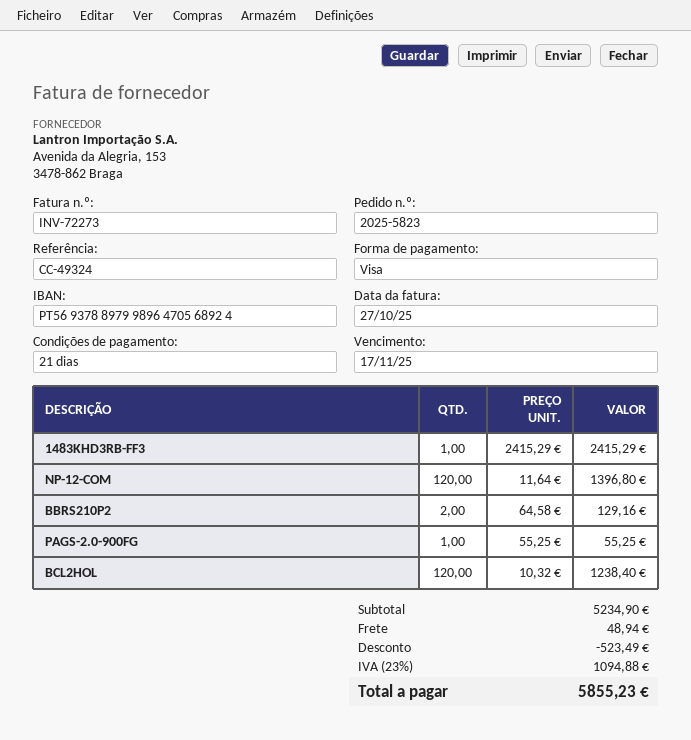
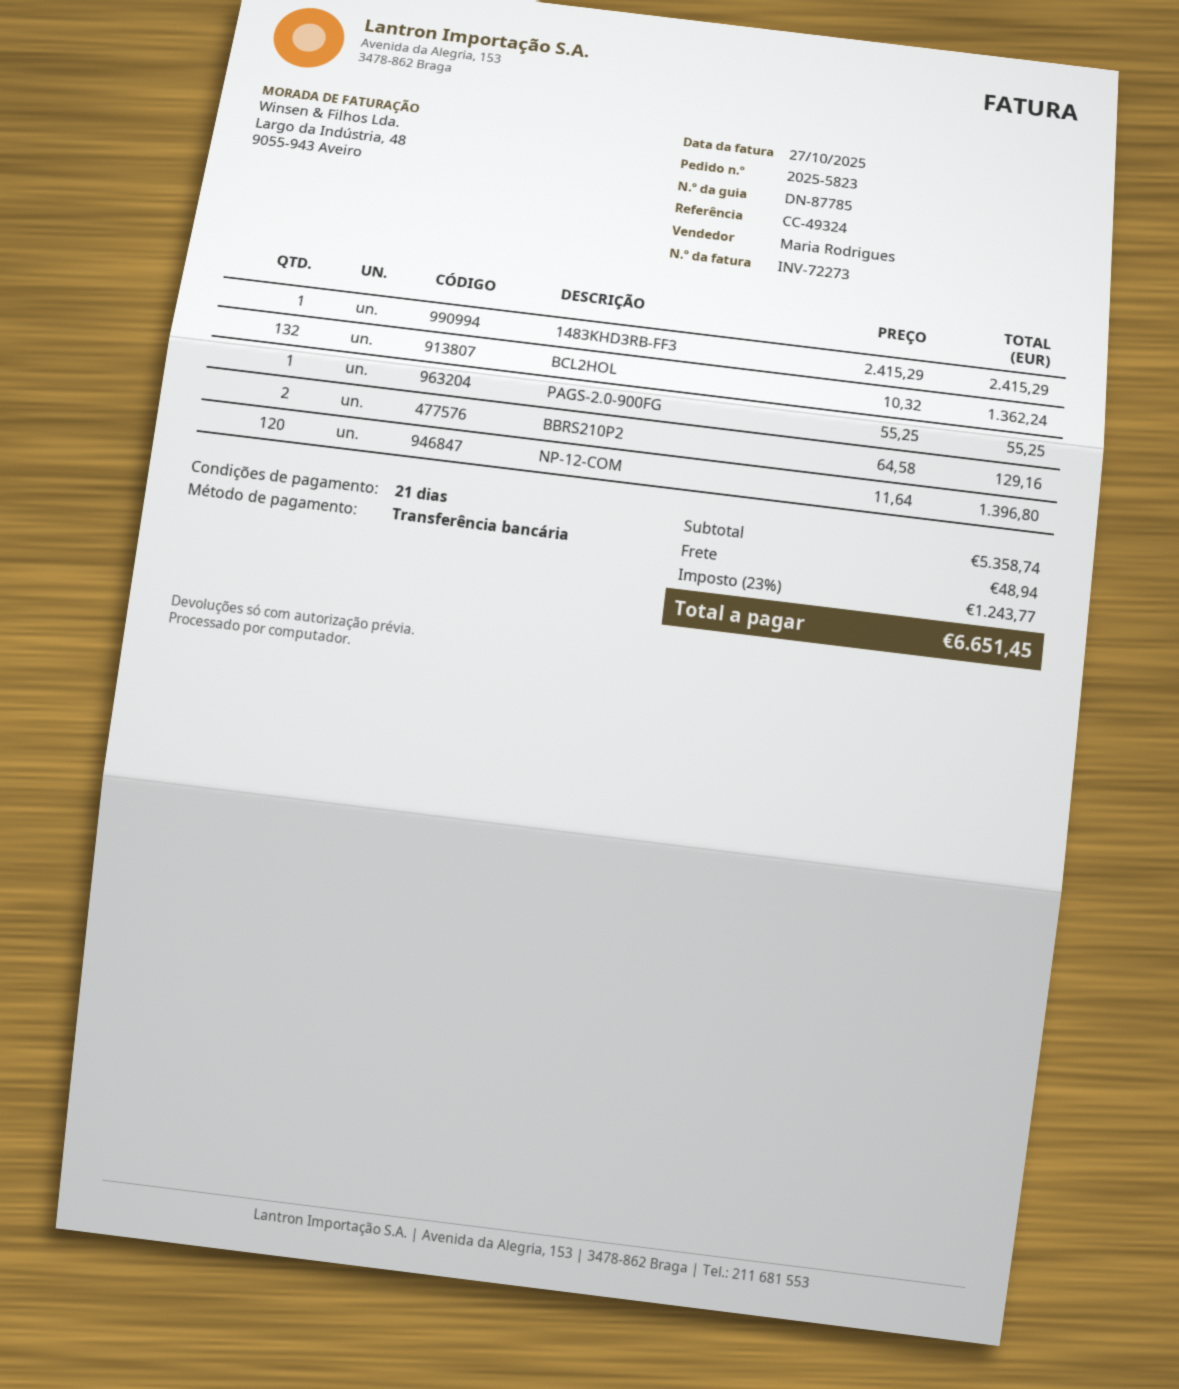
payment method: Visa -> bank transfer
BCL2HOL: 120 x 10.32 = 1238.40 -> 132 x 10.32 = 1362.24
subtotal: 5234.90 -> 5358.74
discount: 523.49 -> none
tax: 23% = 1094.88 -> 23% = 1243.77
total: 5855.23 -> 6651.45

